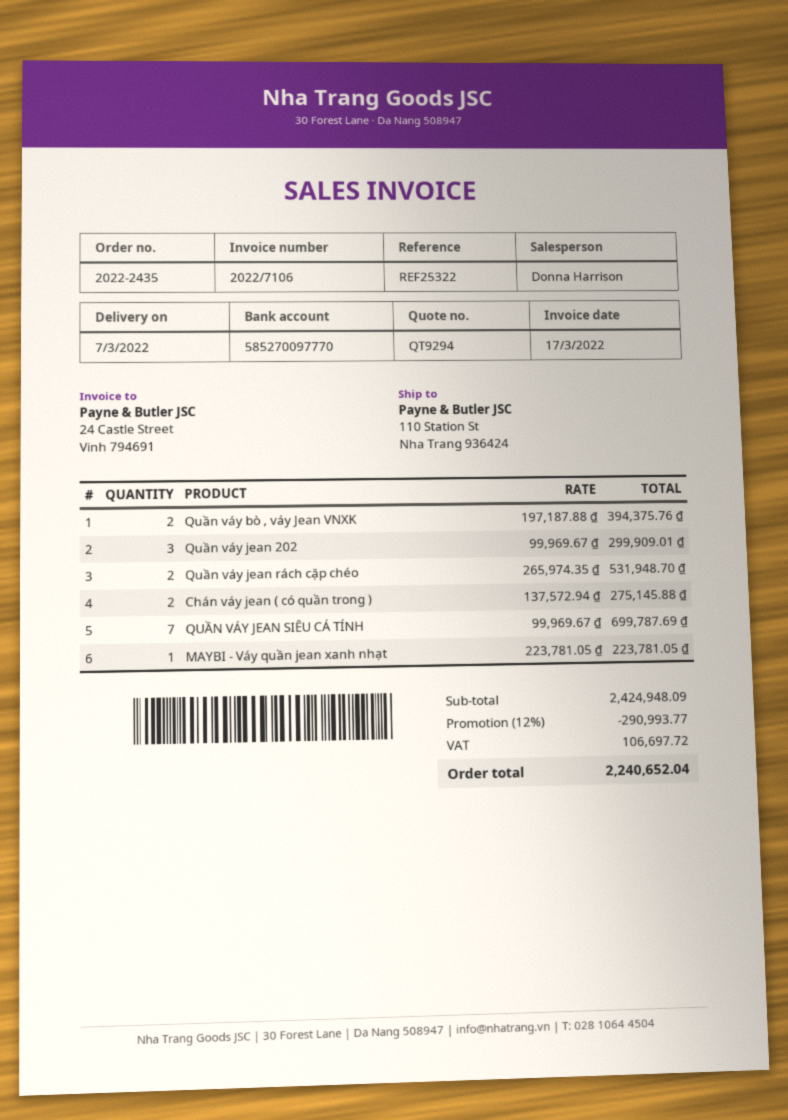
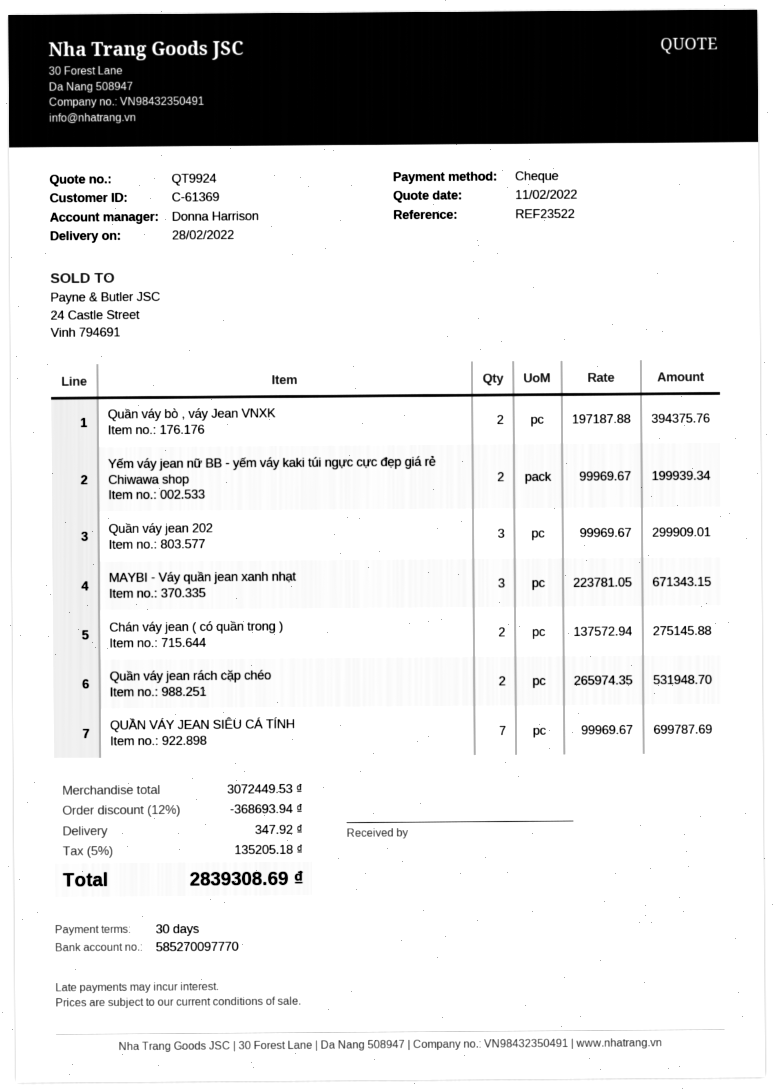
quote number: QT9294 -> QT9924
delivery date: 2022-03-07 -> 2022-02-28
reference: REF25322 -> REF23522
MAYBI - Váy quần jean xanh nhạt: 1 x 223781.05 = 223781.05 -> 3 x 223781.05 = 671343.15
Yếm váy jean nữ BB - yếm váy kaki túi ngực cực đẹp giá rẻ Chiwawa shop: none -> 2 x 99969.67 = 199939.34
subtotal: 2424948.09 -> 3072449.53
discount: 12% = 290993.77 -> 12% = 368693.94
shipping: none -> 347.92
tax: 106697.72 -> 135205.18
total: 2240652.04 -> 2839308.69

